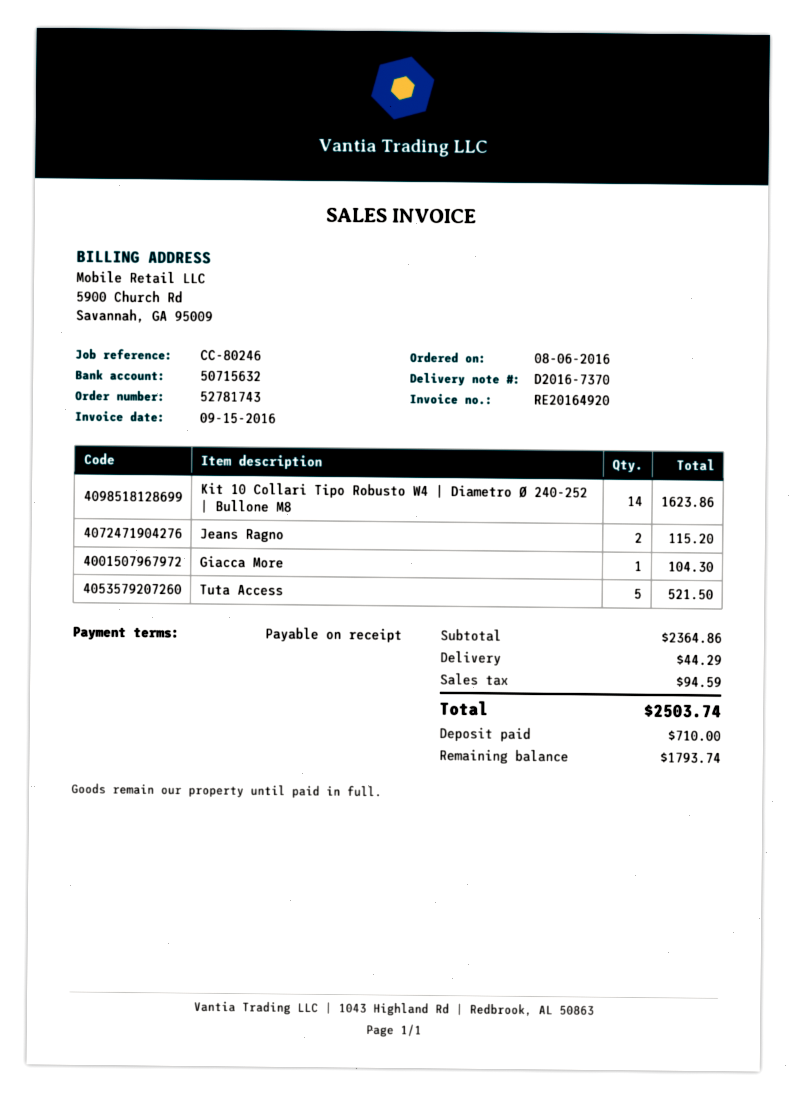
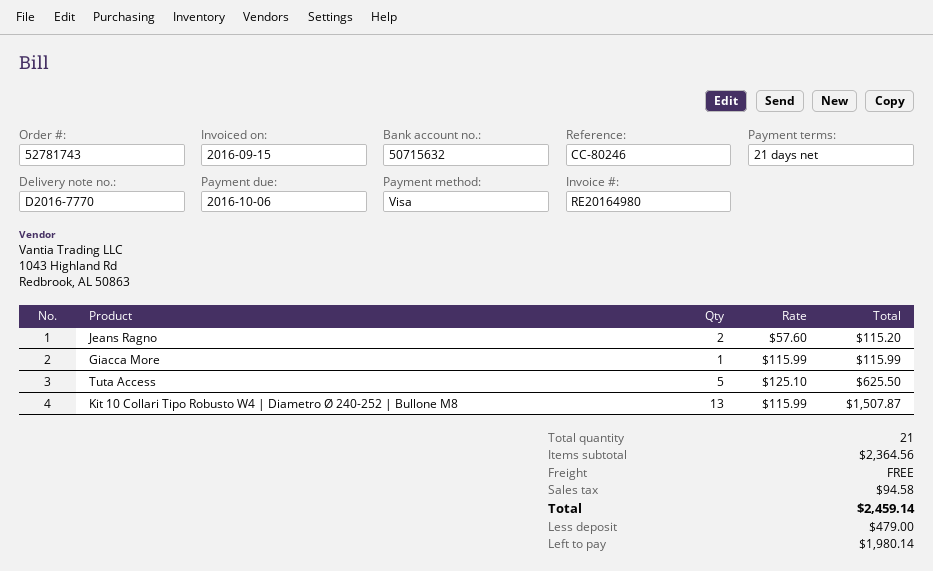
delivery note number: D2016-7370 -> D2016-7770
invoice number: RE20164920 -> RE20164980
payment terms: on receipt -> 21 days
Kit 10 Collari Tipo Robusto W4 | Diametro Ø 240-252 | Bullone M8: 14 for 1623.86 -> 13 for 1507.87
Giacca More: 1 for 104.30 -> 1 for 115.99
Tuta Access: 5 for 521.50 -> 5 for 625.50
subtotal: 2364.86 -> 2364.56
shipping: 44.29 -> 0.00
tax: 94.59 -> 94.58
total: 2503.74 -> 2459.14
deposit: 710.00 -> 479.00
balance: 1793.74 -> 1980.14

